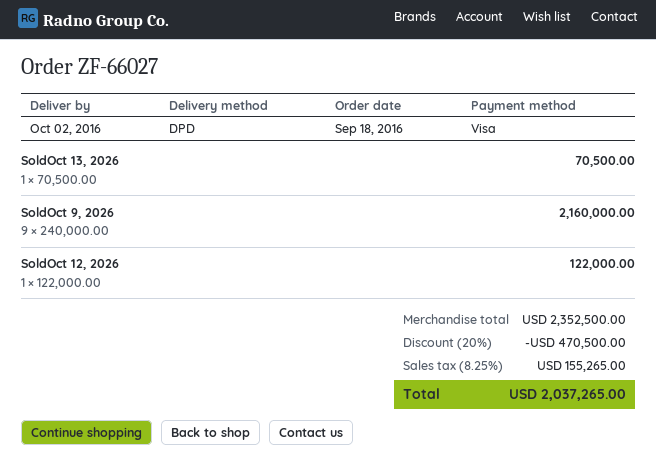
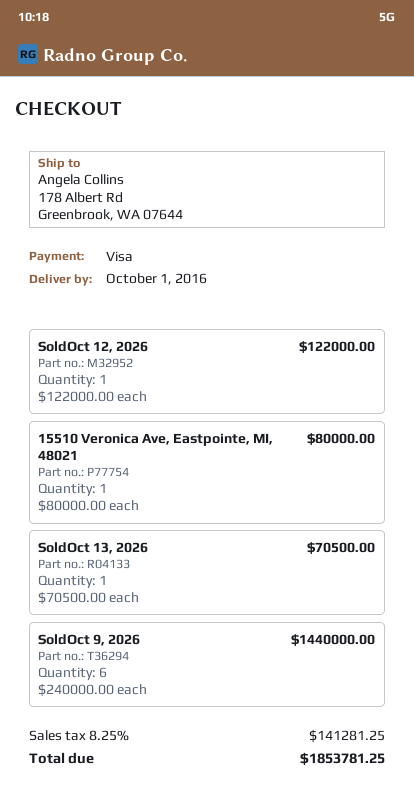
delivery date: 2016-10-02 -> 2016-10-01
SoldOct 9, 2026: 9 x 240000.00 = 2160000.00 -> 6 x 240000.00 = 1440000.00
15510 Veronica Ave, Eastpointe, MI, 48021: none -> 1 x 80000.00 = 80000.00
discount: 20% = 470500.00 -> none
tax: 8.25% = 155265.00 -> 8.25% = 141281.25
total: 2037265.00 -> 1853781.25

